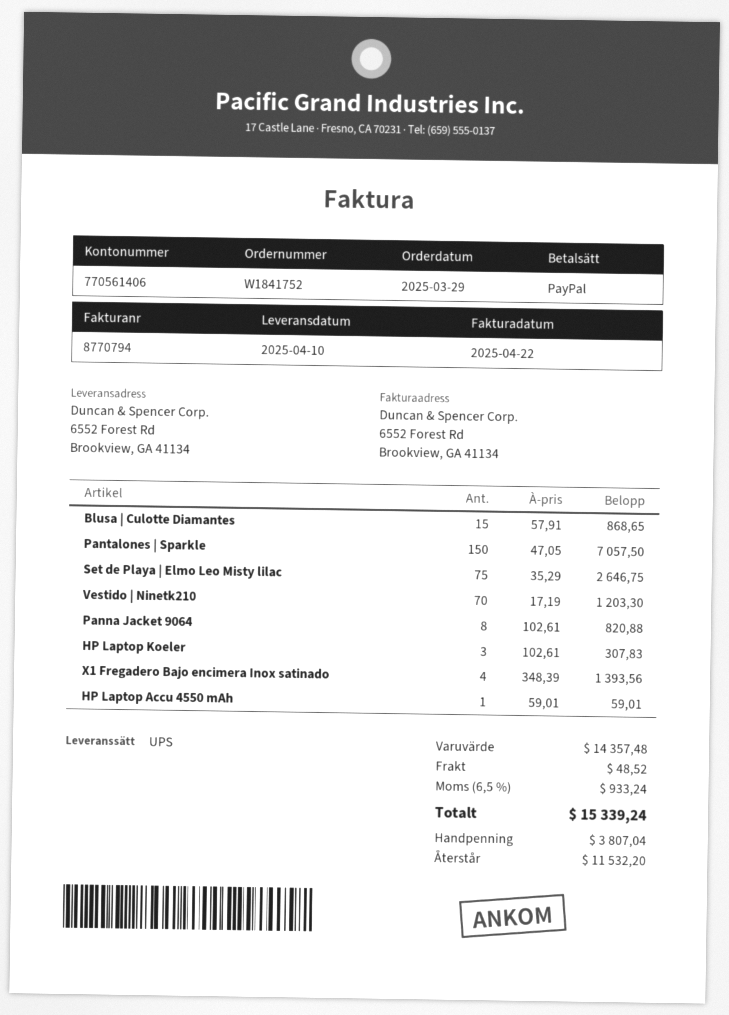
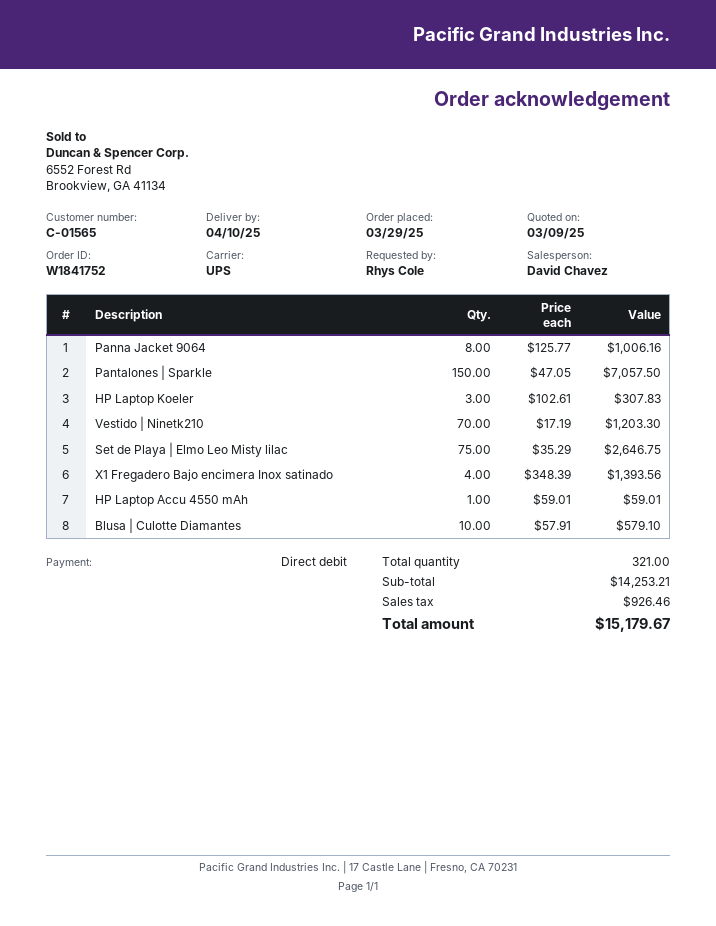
payment method: PayPal -> direct debit
Blusa | Culotte Diamantes: 15 x 57.91 = 868.65 -> 10 x 57.91 = 579.10
Panna Jacket 9064: 8 x 102.61 = 820.88 -> 8 x 125.77 = 1006.16
subtotal: 14357.48 -> 14253.21
shipping: 48.52 -> none
tax: 933.24 -> 926.46
total: 15339.24 -> 15179.67

